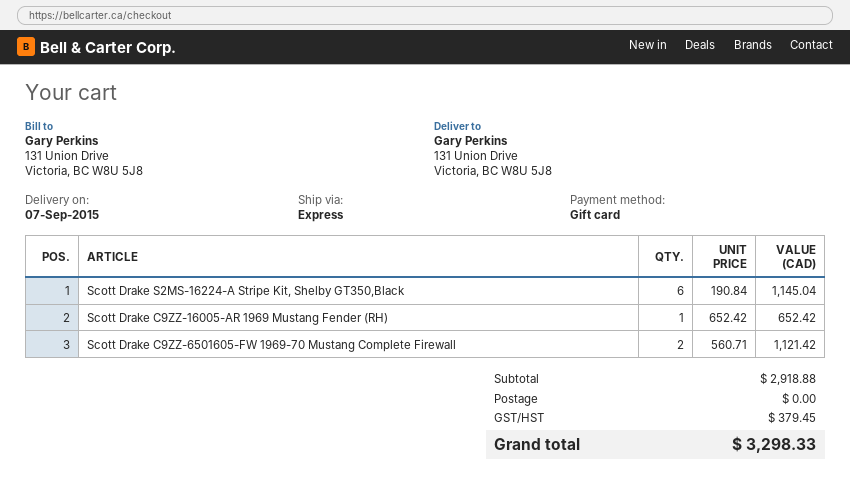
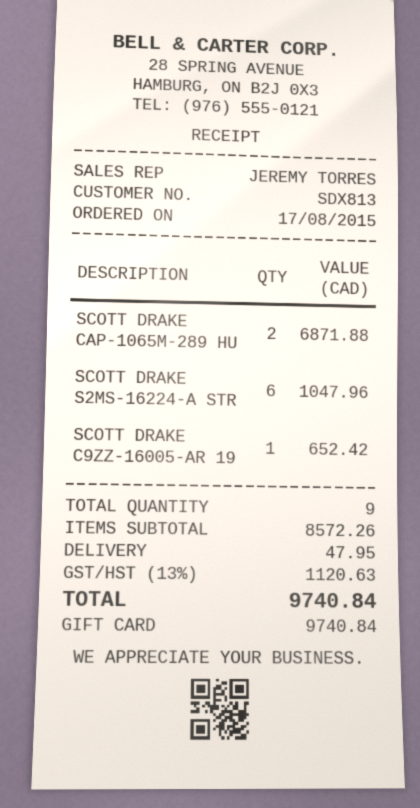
Scott Drake S2MS-16224-A Stripe Kit, Shelby GT350,Black: 6 for 1145.04 -> 6 for 1047.96
Scott Drake C9ZZ-6501605-FW 1969-70 Mustang Complete Firewall: 2 for 1121.42 -> none
SCOTT DRAKE CAP-1065M-289 HU: none -> 2 for 6871.88
subtotal: 2918.88 -> 8572.26
shipping: 0.00 -> 47.95
tax: 379.45 -> 1120.63
total: 3298.33 -> 9740.84

